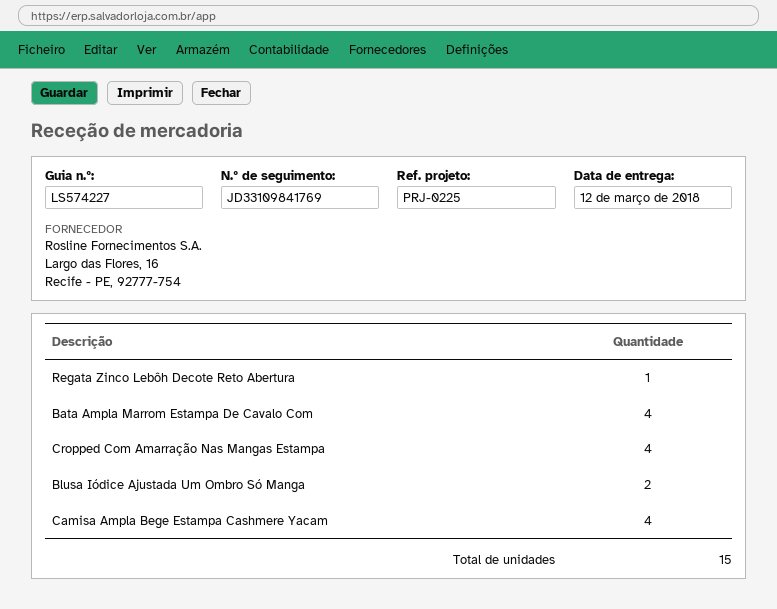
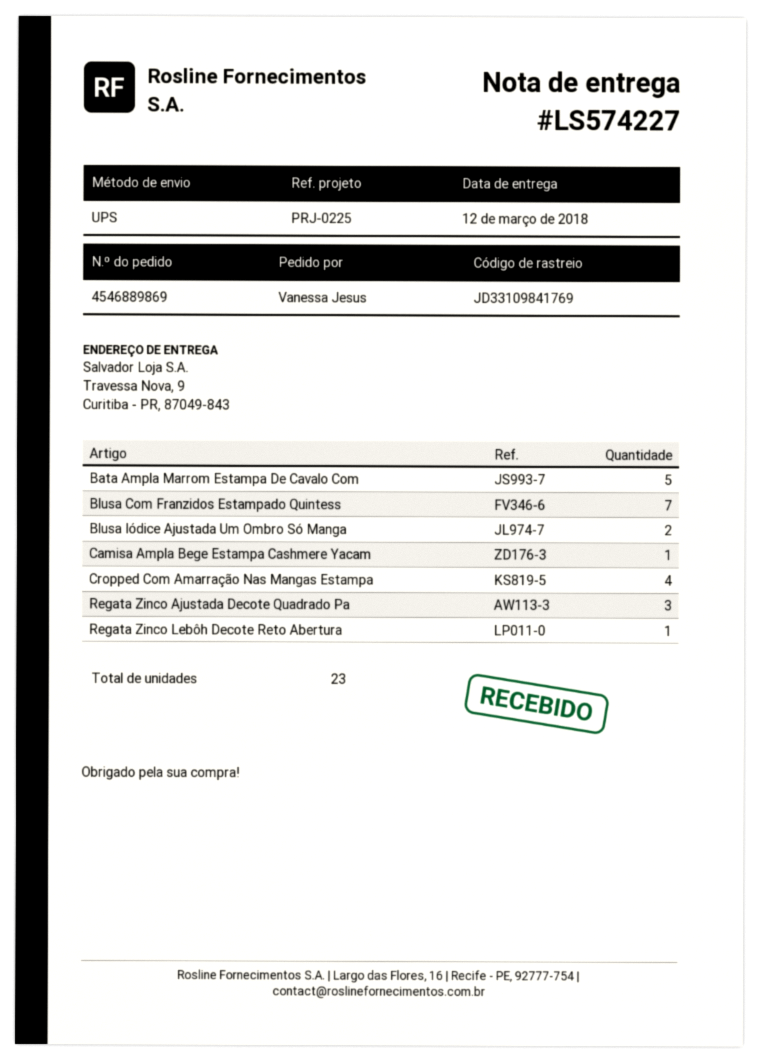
Bata Ampla Marrom Estampa De Cavalo Com: 4 -> 5
Camisa Ampla Bege Estampa Cashmere Yacam: 4 -> 1
Blusa Com Franzidos Estampado Quintess: none -> 7
Regata Zinco Ajustada Decote Quadrado Pa: none -> 3
total quantity: 15 -> 23

